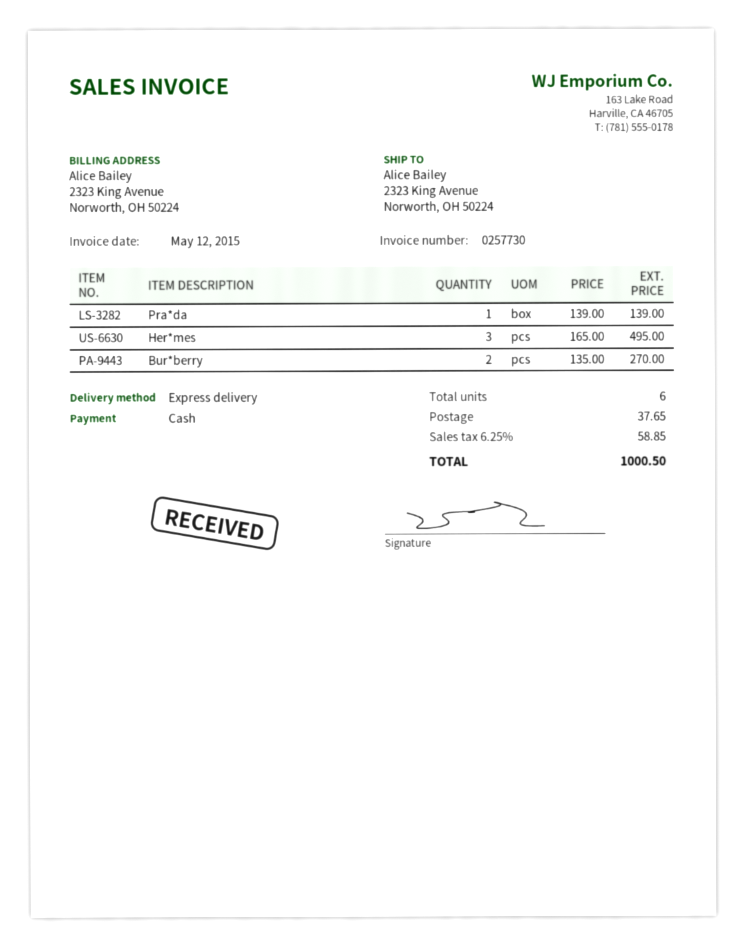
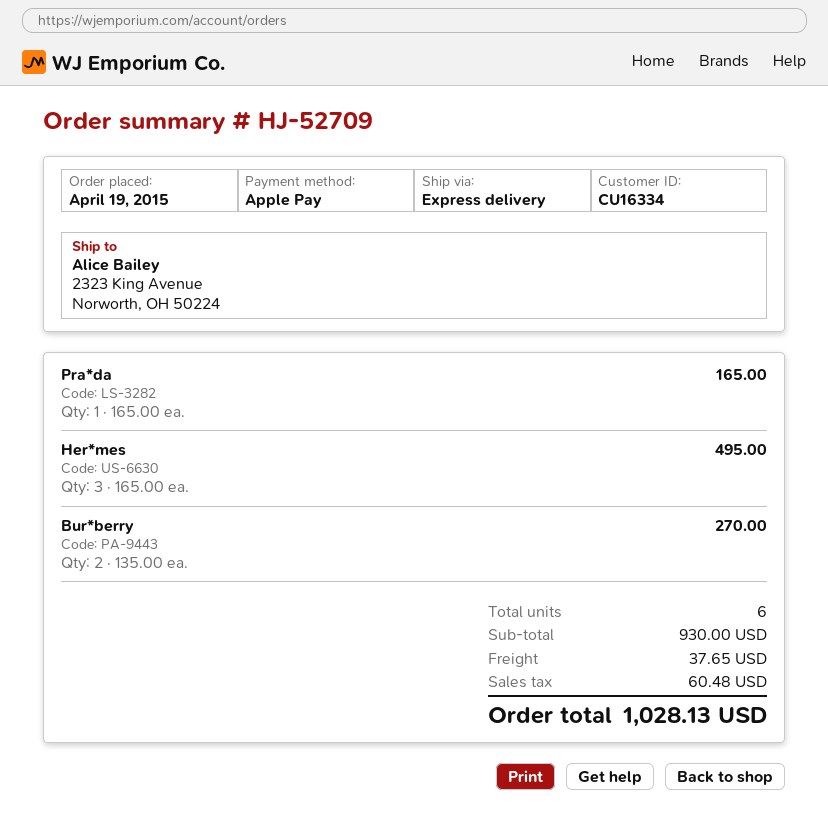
payment method: cash -> Apple Pay
Pra*da: 1 x 139.00 = 139.00 -> 1 x 165.00 = 165.00
tax: 58.85 -> 60.48
total: 1000.50 -> 1028.13

